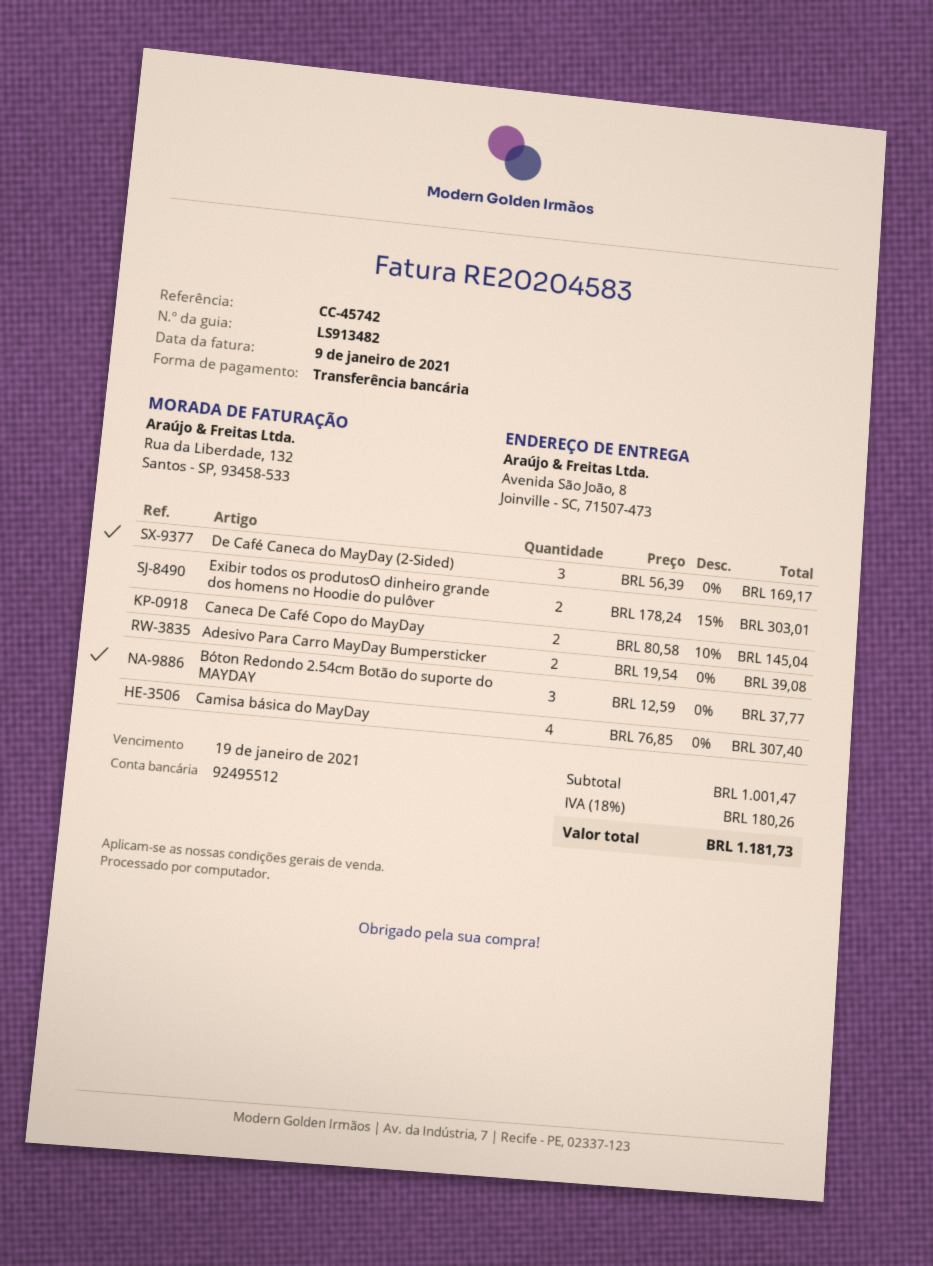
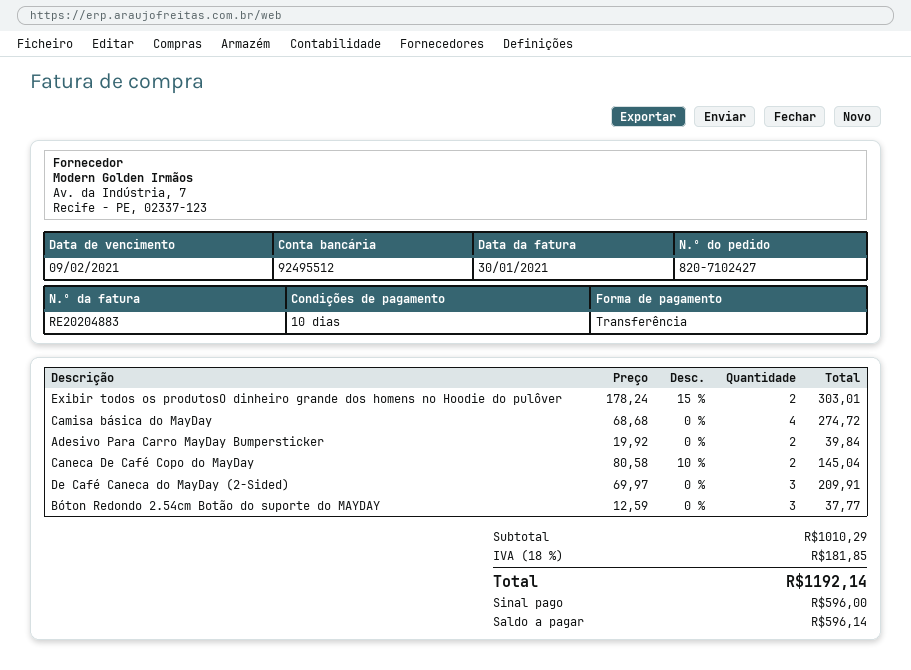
invoice number: RE20204583 -> RE20204883
invoice date: 2021-01-09 -> 2021-01-30
due date: 2021-01-19 -> 2021-02-09
De Café Caneca do MayDay (2-Sided): 3 x 56.39 = 169.17 -> 3 x 69.97 = 209.91
Adesivo Para Carro MayDay Bumpersticker: 2 x 19.54 = 39.08 -> 2 x 19.92 = 39.84
Camisa básica do MayDay: 4 x 76.85 = 307.40 -> 4 x 68.68 = 274.72
subtotal: 1001.47 -> 1010.29
tax: 18% = 180.26 -> 18% = 181.85
total: 1181.73 -> 1192.14

